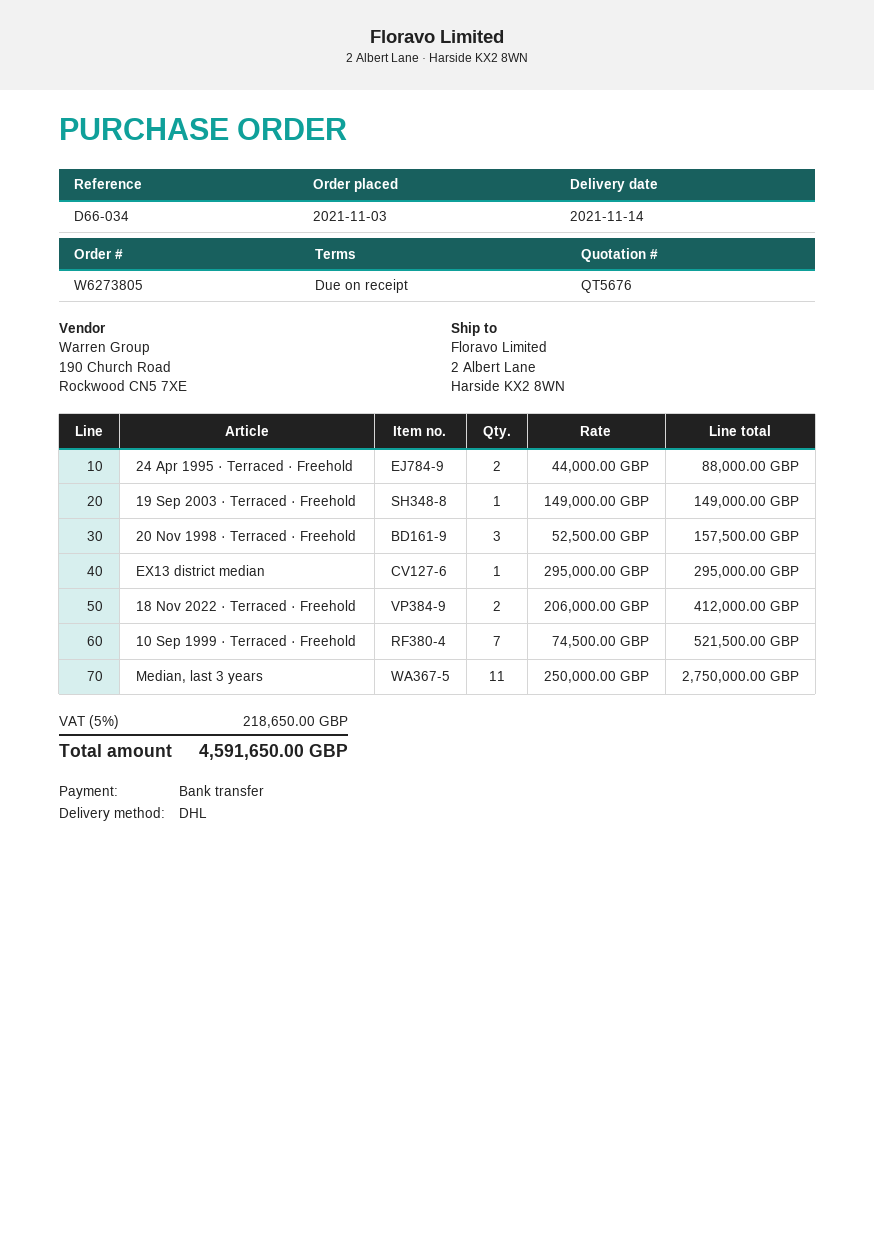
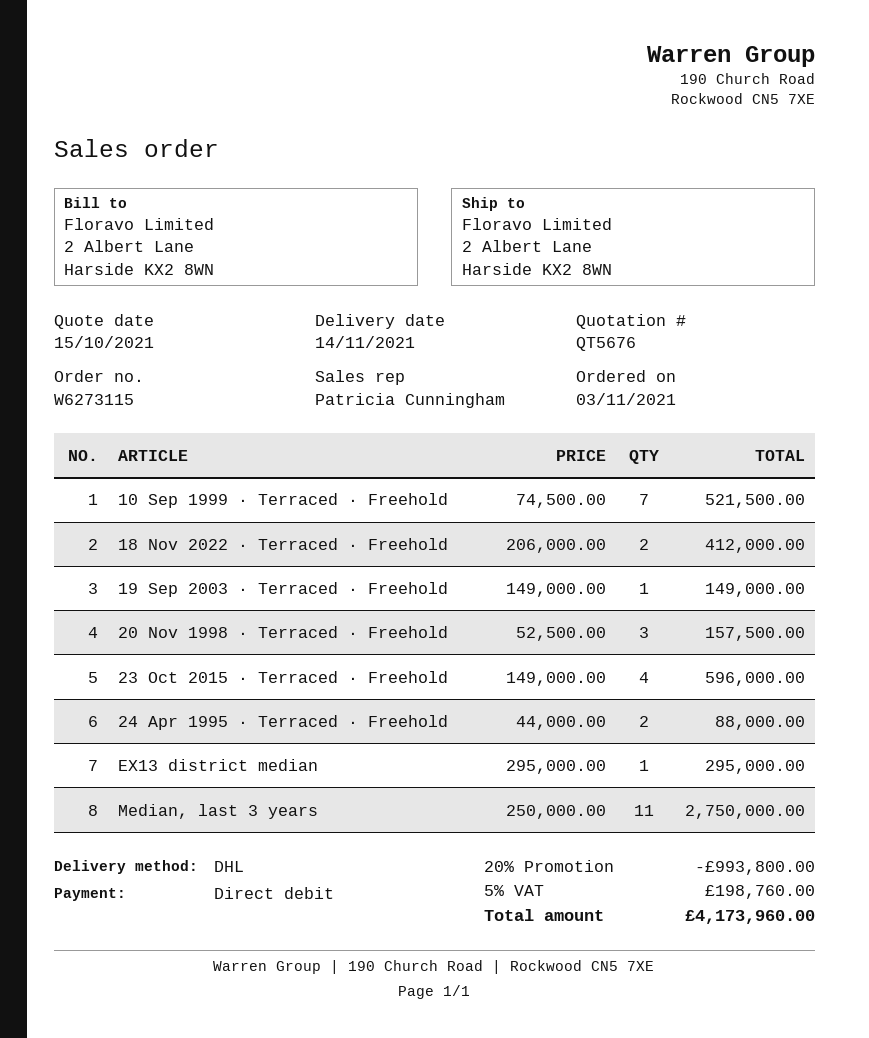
order number: W6273805 -> W6273115
payment method: bank transfer -> direct debit
23 Oct 2015 · Terraced · Freehold: none -> 4 x 149000.00 = 596000.00
discount: none -> 20% = 993800.00
tax: 5% = 218650.00 -> 5% = 198760.00
total: 4591650.00 -> 4173960.00

